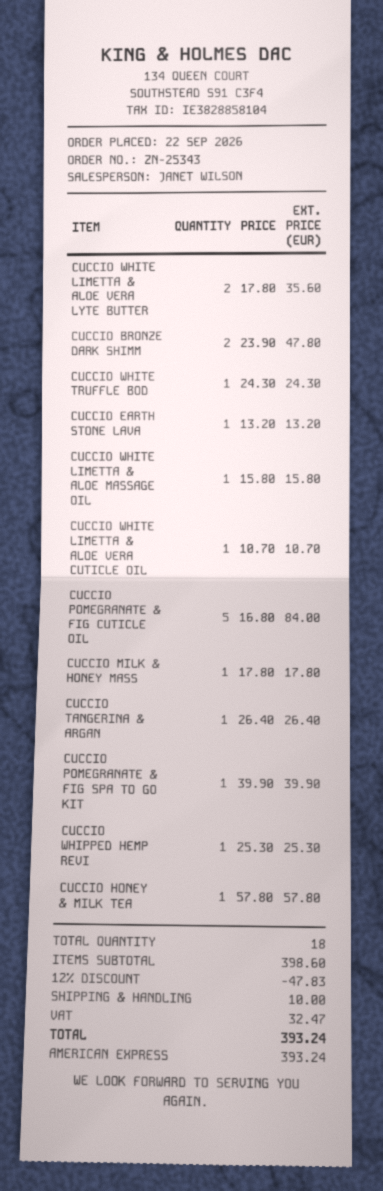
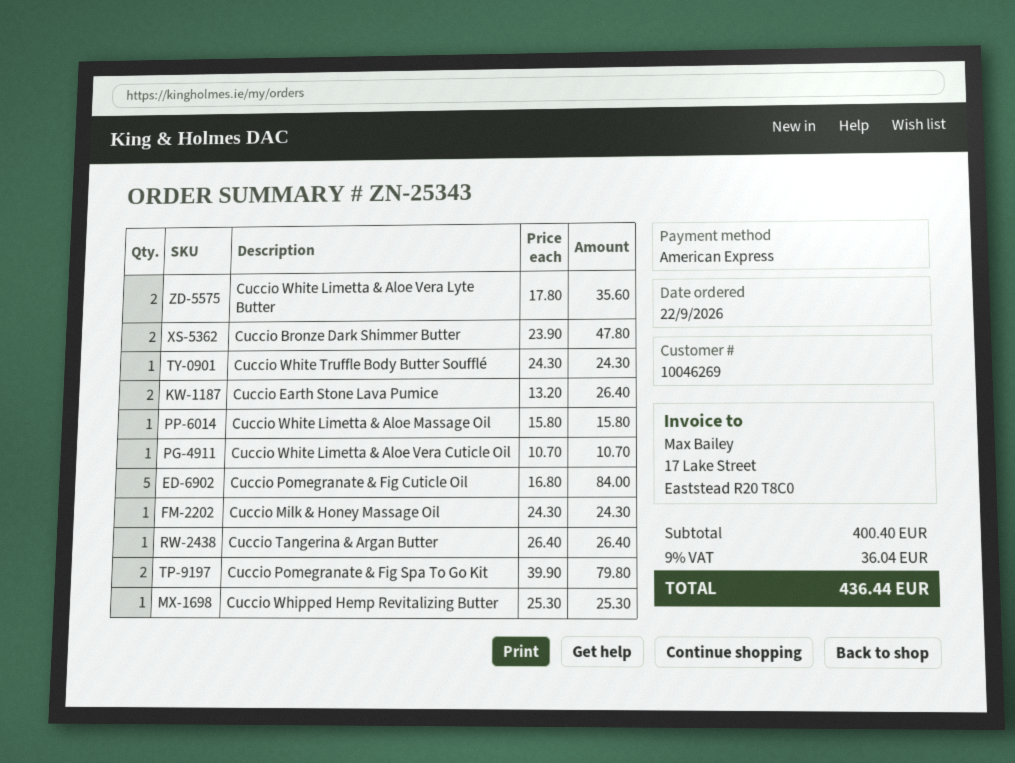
CUCCIO EARTH STONE LAVA: 1 x 13.20 = 13.20 -> 2 x 13.20 = 26.40
CUCCIO MILK & HONEY MASS: 1 x 17.80 = 17.80 -> 1 x 24.30 = 24.30
CUCCIO POMEGRANATE & FIG SPA TO GO KIT: 1 x 39.90 = 39.90 -> 2 x 39.90 = 79.80
CUCCIO HONEY & MILK TEA: 1 x 57.80 = 57.80 -> none
subtotal: 398.60 -> 400.40
discount: 12% = 47.83 -> none
shipping: 10.00 -> none
tax: 32.47 -> 36.04
total: 393.24 -> 436.44

